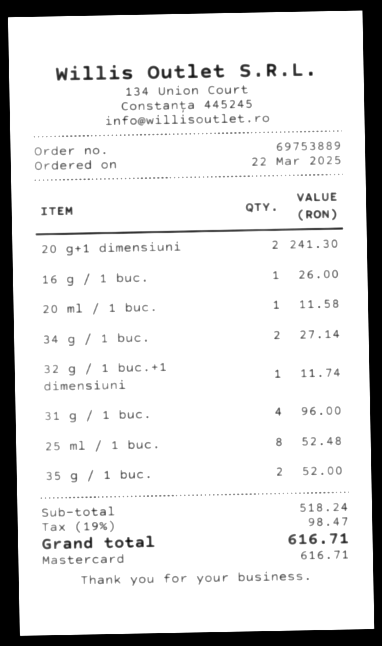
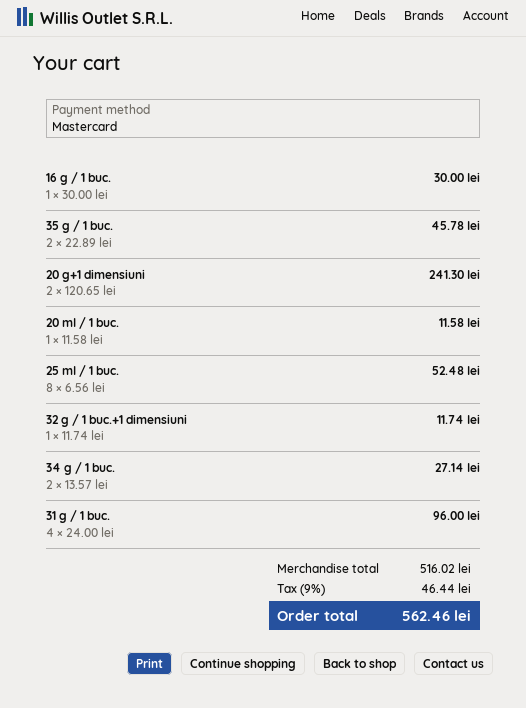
16 g / 1 buc.: 1 for 26.00 -> 1 for 30.00
35 g / 1 buc.: 2 for 52.00 -> 2 for 45.78
subtotal: 518.24 -> 516.02
tax: 19% = 98.47 -> 9% = 46.44
total: 616.71 -> 562.46

